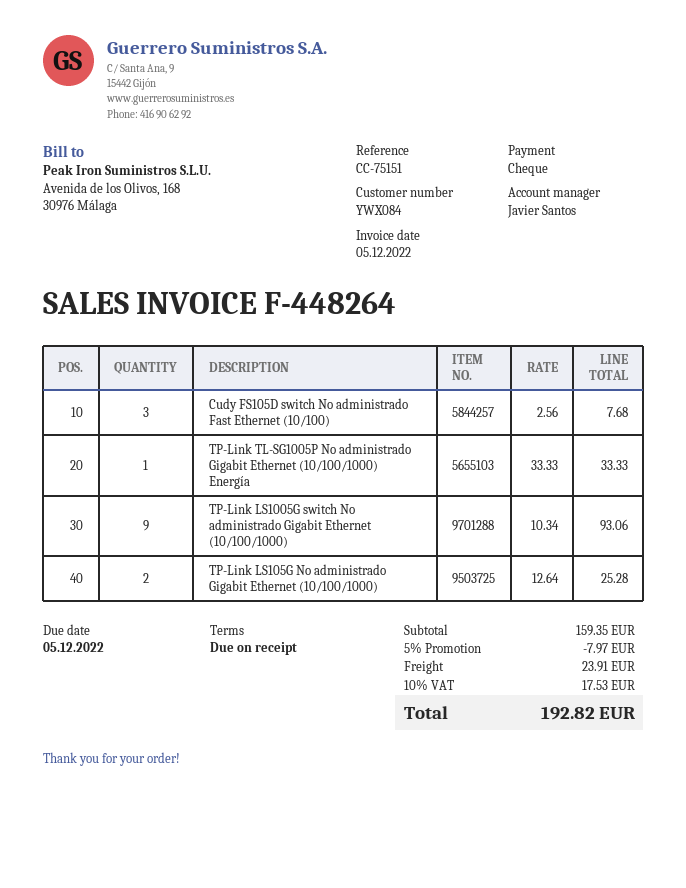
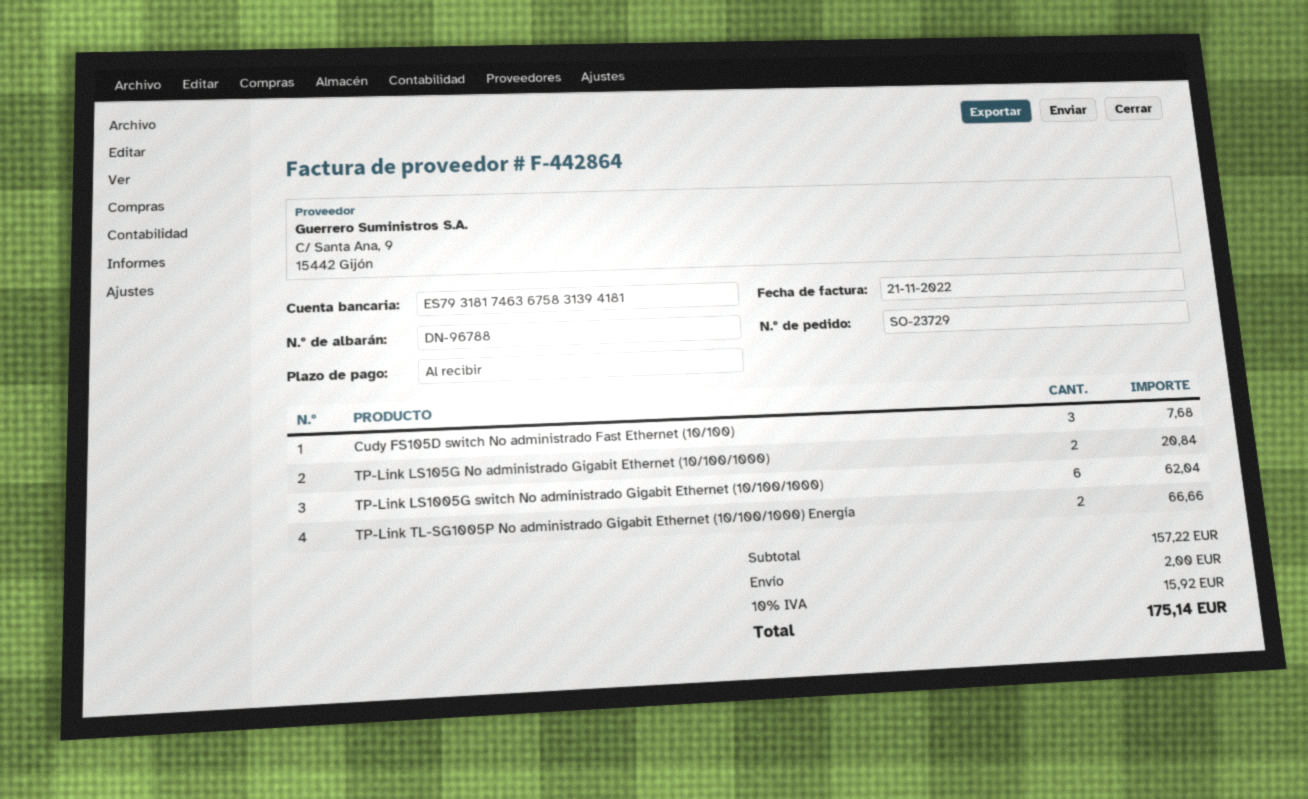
invoice number: F-448264 -> F-442864
invoice date: 2022-12-05 -> 2022-11-21
TP-Link TL-SG1005P No administrado Gigabit Ethernet (10/100/1000) Energía: 1 for 33.33 -> 2 for 66.66
TP-Link LS1005G switch No administrado Gigabit Ethernet (10/100/1000): 9 for 93.06 -> 6 for 62.04
TP-Link LS105G No administrado Gigabit Ethernet (10/100/1000): 2 for 25.28 -> 2 for 20.84
subtotal: 159.35 -> 157.22
discount: 5% = 7.97 -> none
shipping: 23.91 -> 2.00
tax: 10% = 17.53 -> 10% = 15.92
total: 192.82 -> 175.14

